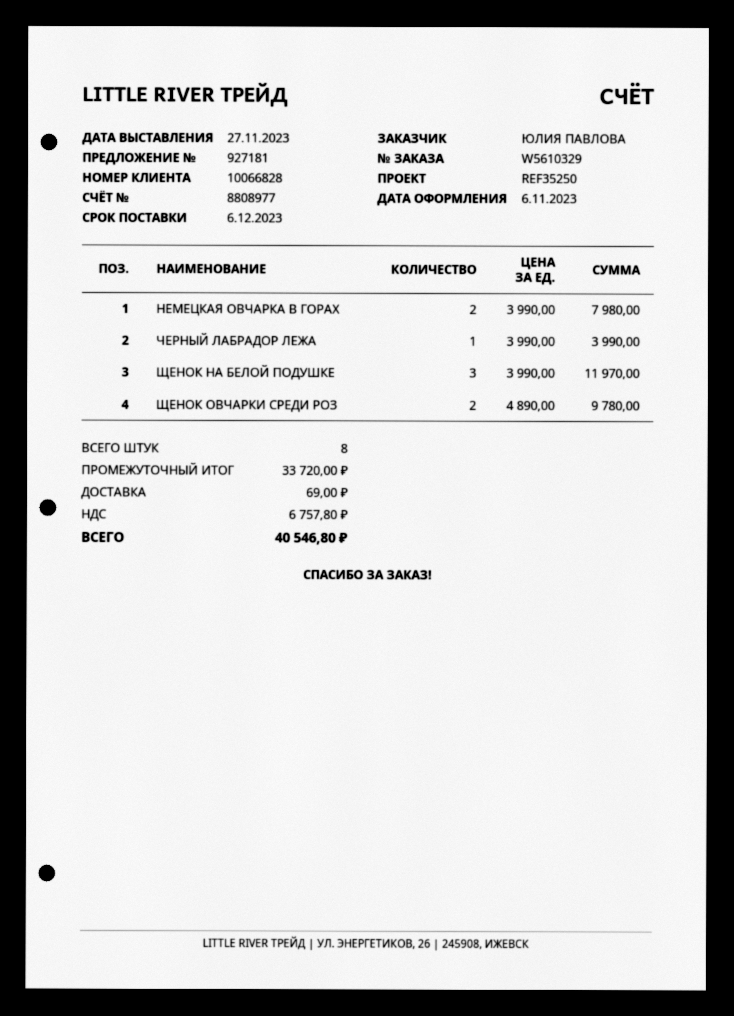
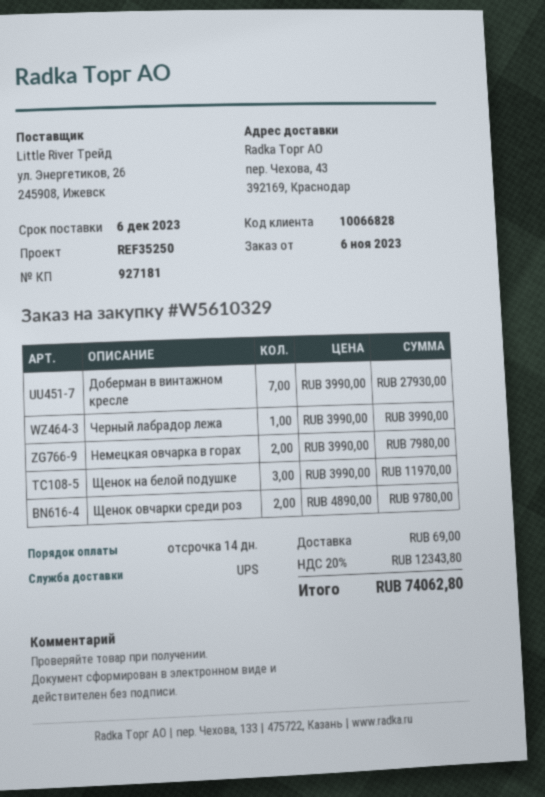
Доберман в винтажном кресле: none -> 7 x 3990.00 = 27930.00
tax: 6757.80 -> 12343.80
total: 40546.80 -> 74062.80

